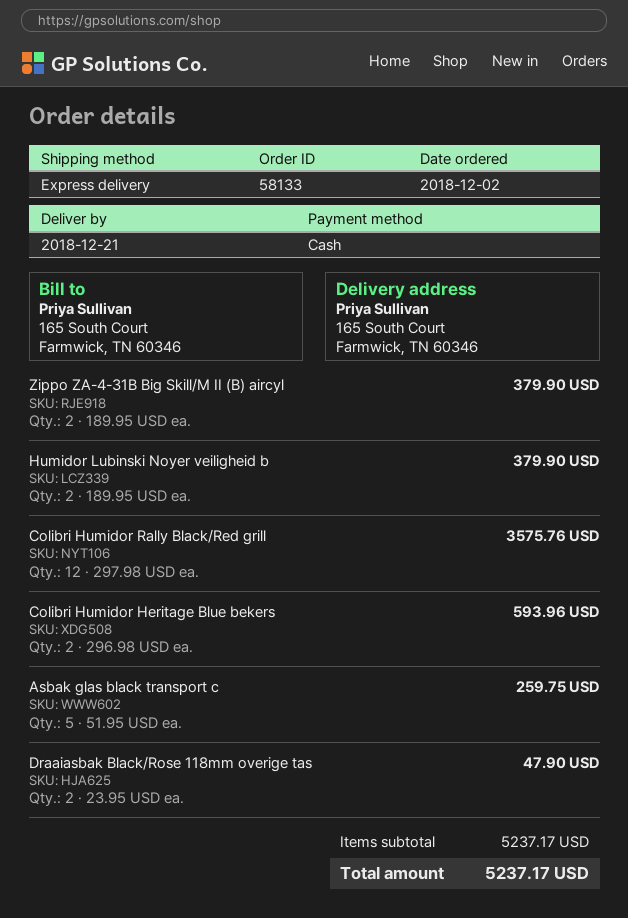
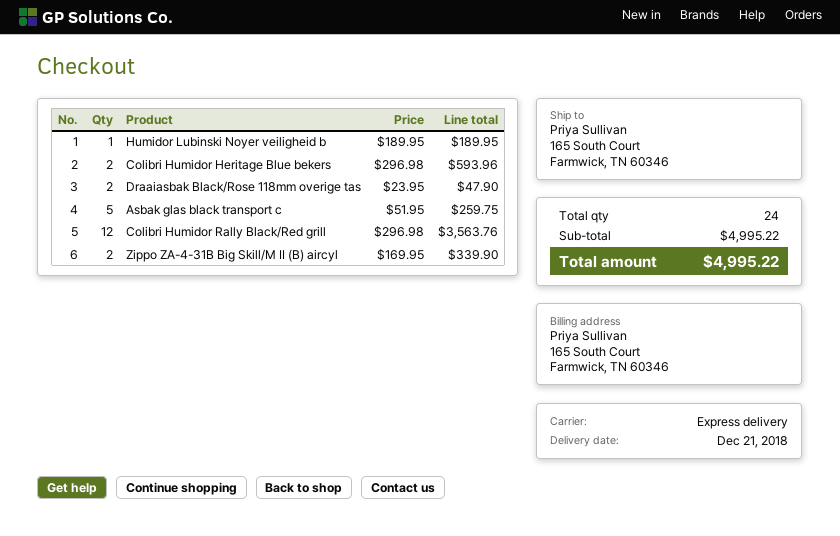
Zippo ZA-4-31B Big Skill/M II (B) aircyl: 2 x 189.95 = 379.90 -> 2 x 169.95 = 339.90
Humidor Lubinski Noyer veiligheid b: 2 x 189.95 = 379.90 -> 1 x 189.95 = 189.95
Colibri Humidor Rally Black/Red grill: 12 x 297.98 = 3575.76 -> 12 x 296.98 = 3563.76
subtotal: 5237.17 -> 4995.22
total: 5237.17 -> 4995.22

